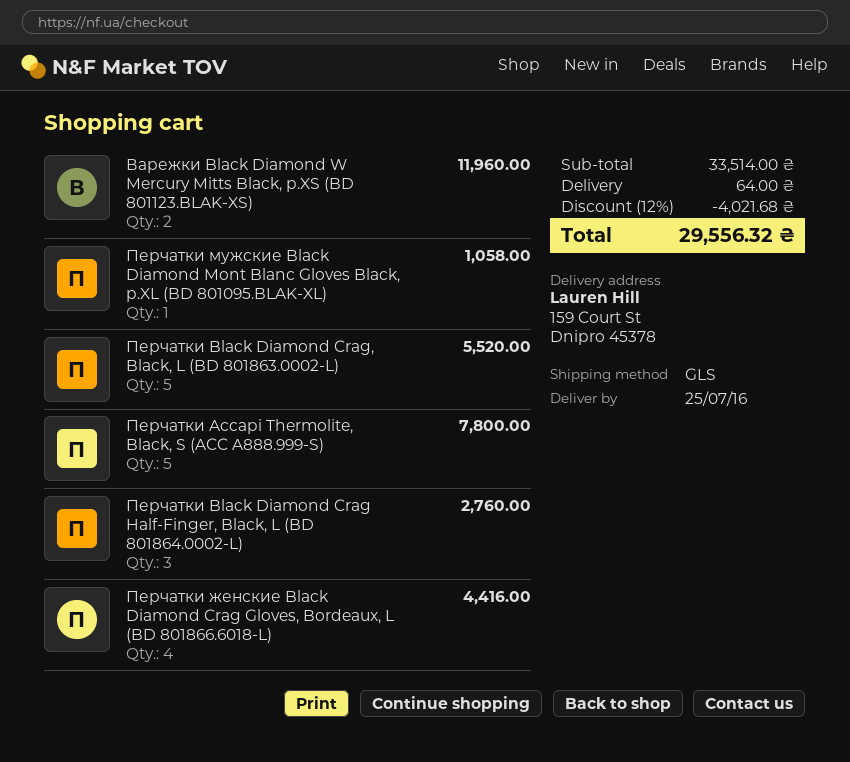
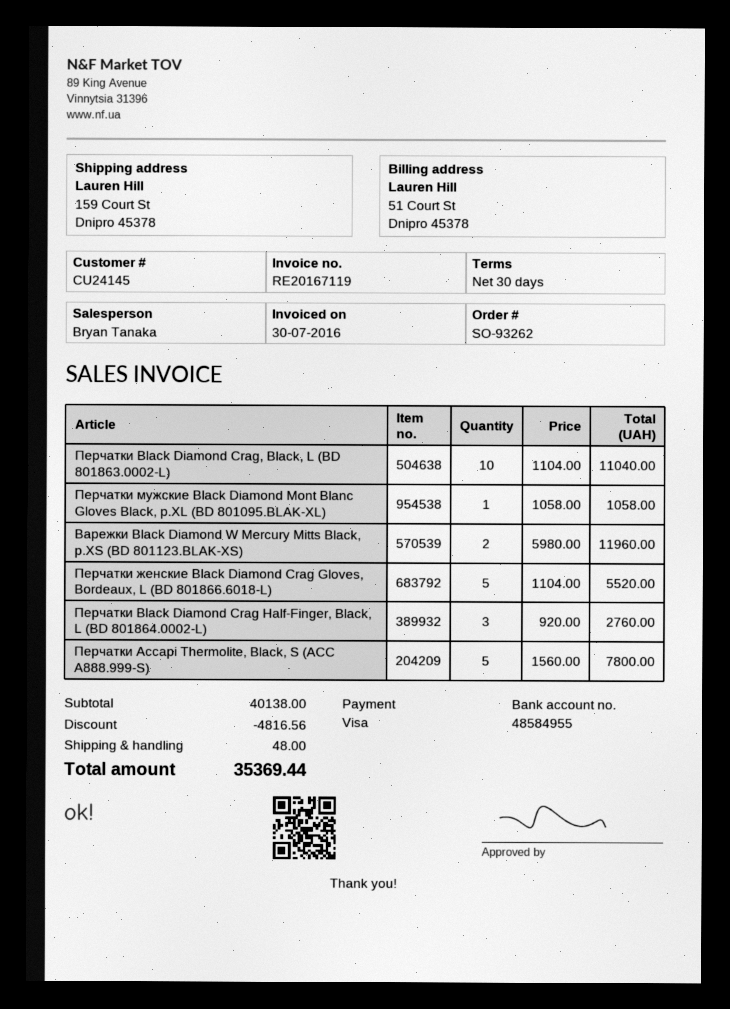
Перчатки Black Diamond Crag, Black, L (BD 801863.0002-L): 5 for 5520.00 -> 10 for 11040.00
Перчатки женские Black Diamond Crag Gloves, Bordeaux, L (BD 801866.6018-L): 4 for 4416.00 -> 5 for 5520.00
subtotal: 33514.00 -> 40138.00
discount: 4021.68 -> 4816.56
shipping: 64.00 -> 48.00
total: 29556.32 -> 35369.44

